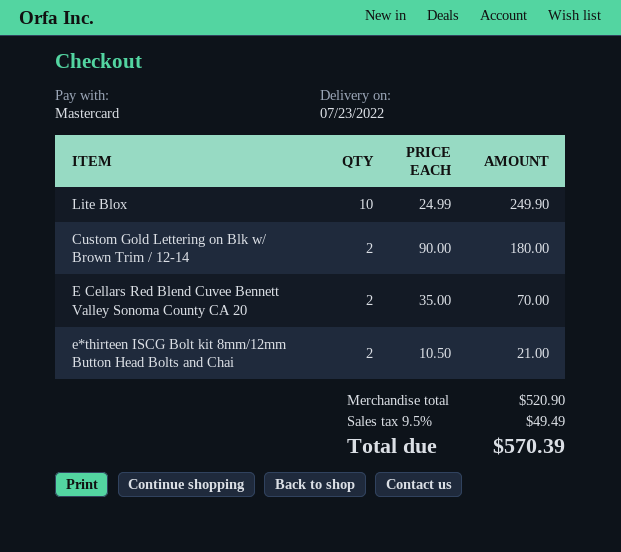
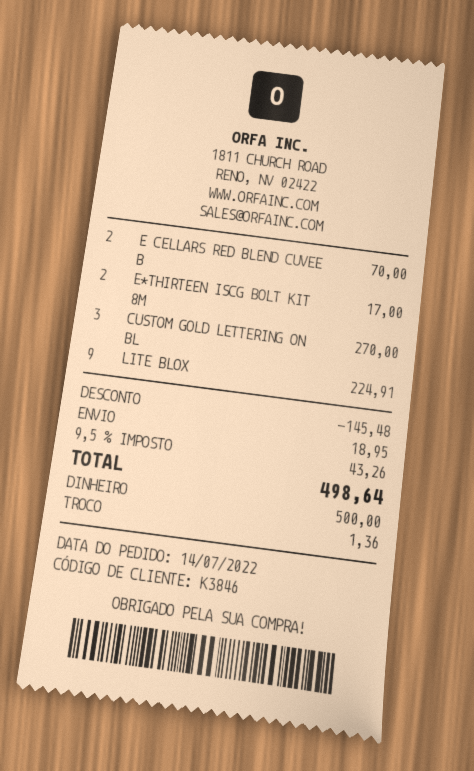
payment method: Mastercard -> cash
Lite Blox: 10 for 249.90 -> 9 for 224.91
Custom Gold Lettering on Blk w/ Brown Trim / 12-14: 2 for 180.00 -> 3 for 270.00
e*thirteen ISCG Bolt kit 8mm/12mm Button Head Bolts and Chai: 2 for 21.00 -> 2 for 17.00
discount: none -> 145.48
shipping: none -> 18.95
tax: 9.5% = 49.49 -> 9.5% = 43.26
total: 570.39 -> 498.64

